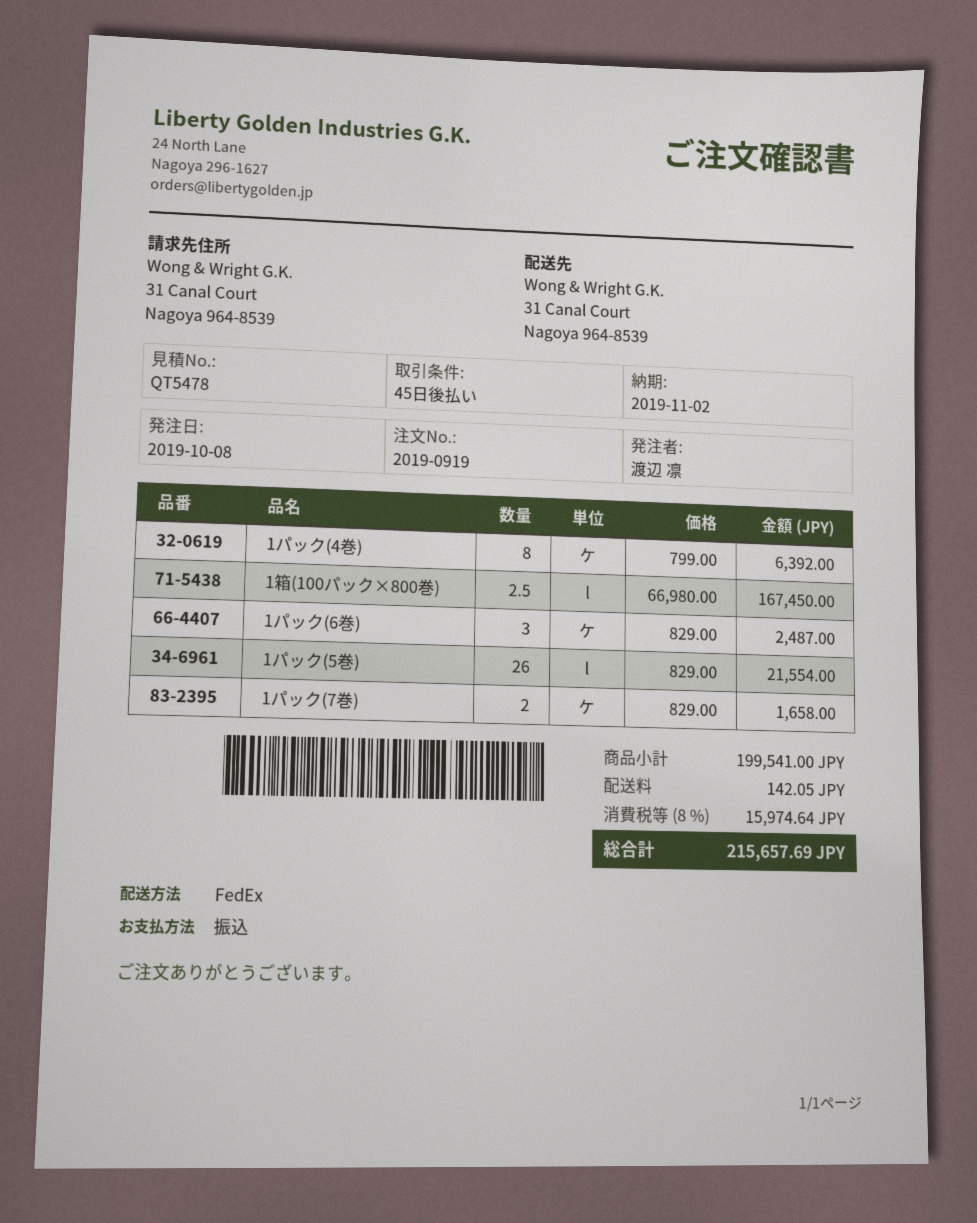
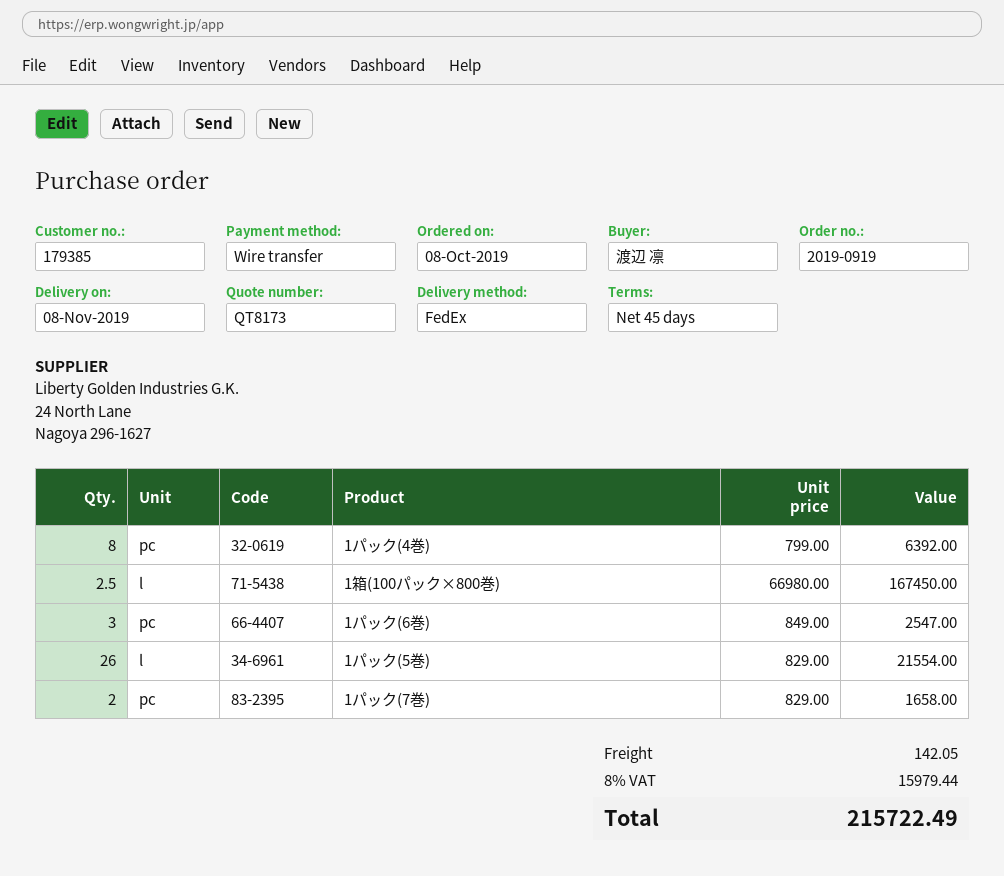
quote number: QT5478 -> QT8173
delivery date: 2019-11-02 -> 2019-11-08
1パック(6巻): 3 x 829.00 = 2487.00 -> 3 x 849.00 = 2547.00
tax: 8% = 15974.64 -> 8% = 15979.44
total: 215657.69 -> 215722.49

